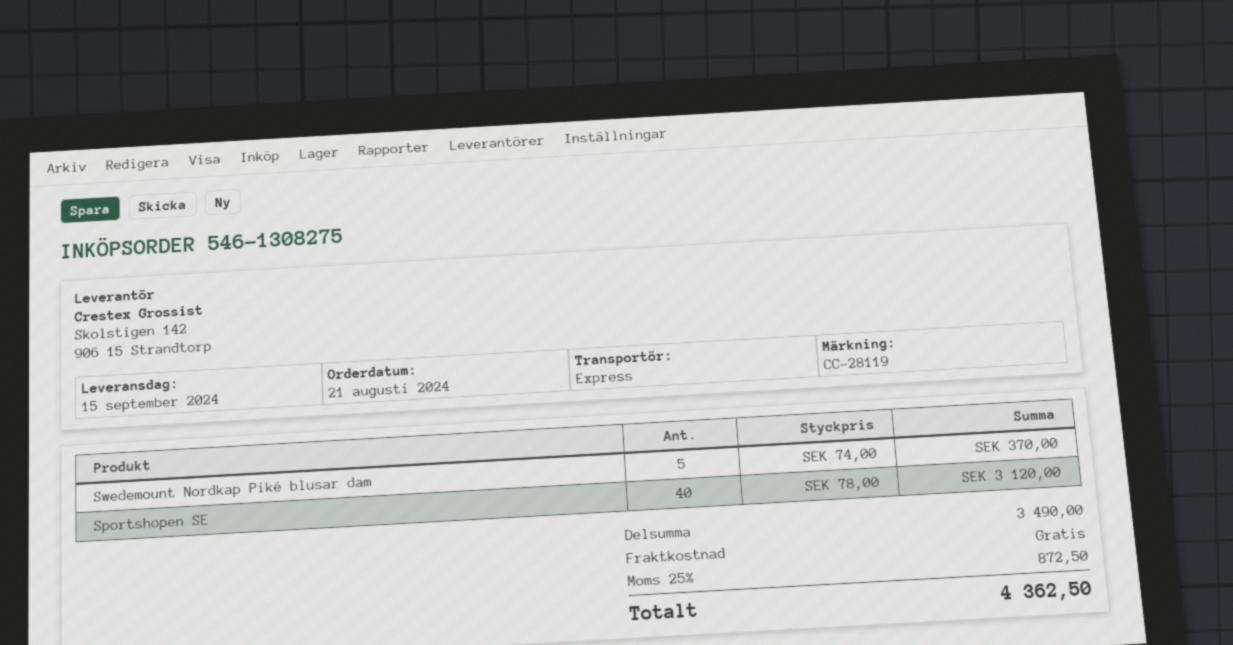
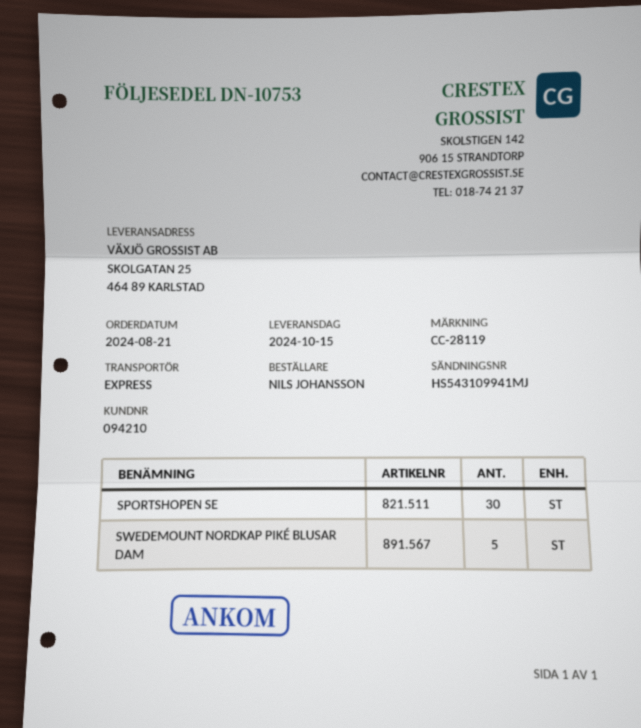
delivery date: 2024-09-15 -> 2024-10-15
Sportshopen SE: 40 -> 30

